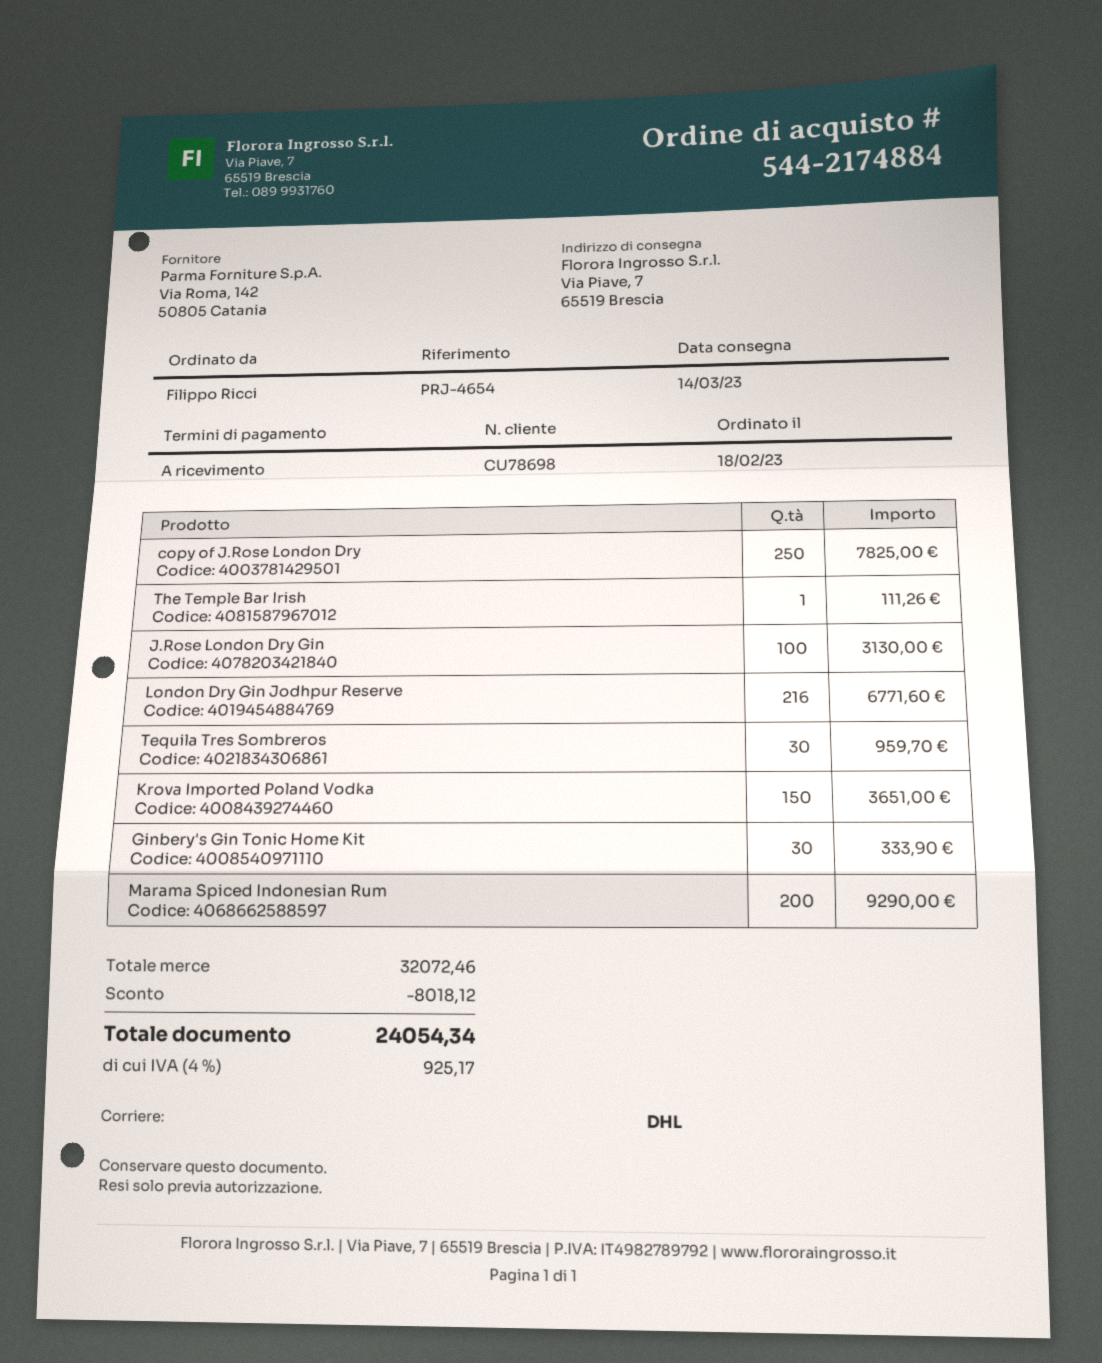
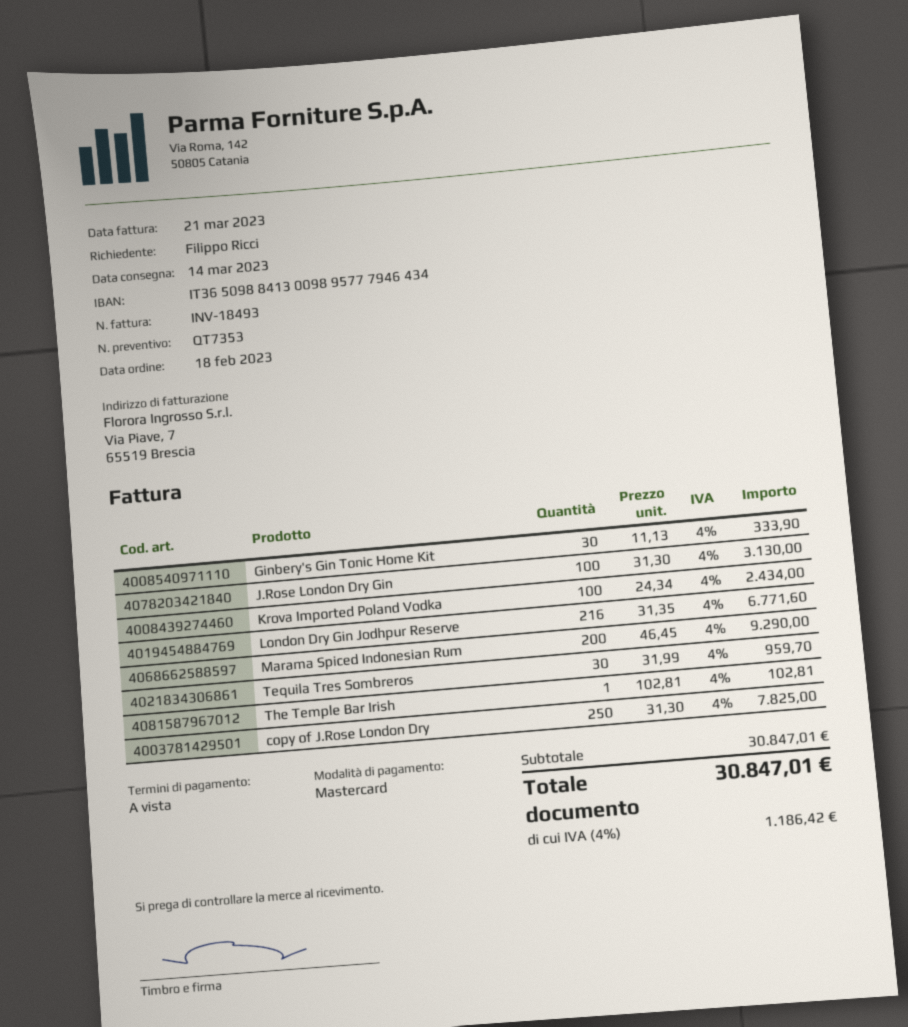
The Temple Bar Irish: 1 for 111.26 -> 1 for 102.81
Krova Imported Poland Vodka: 150 for 3651.00 -> 100 for 2434.00
subtotal: 32072.46 -> 30847.01
discount: 8018.12 -> none
tax: 4% = 925.17 -> 4% = 1186.42
total: 24054.34 -> 30847.01

